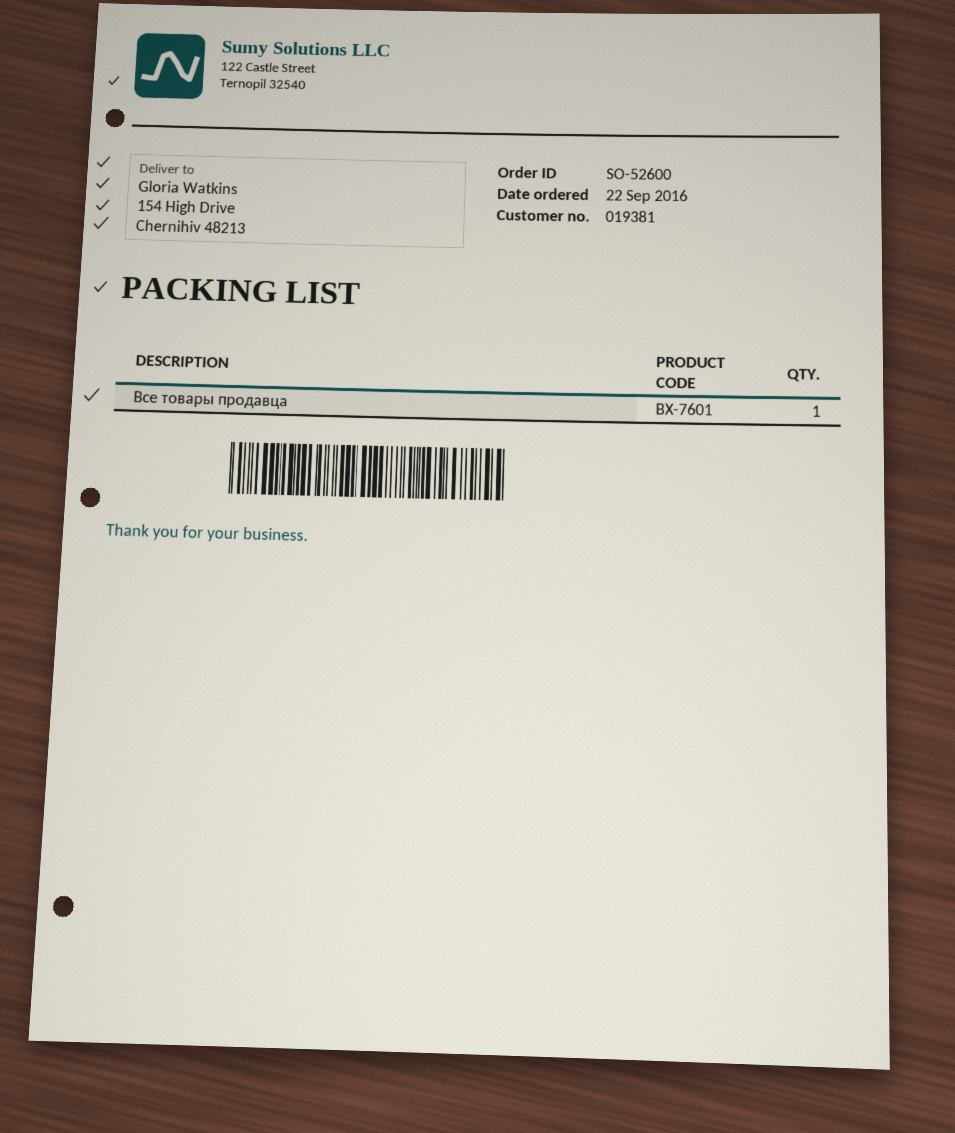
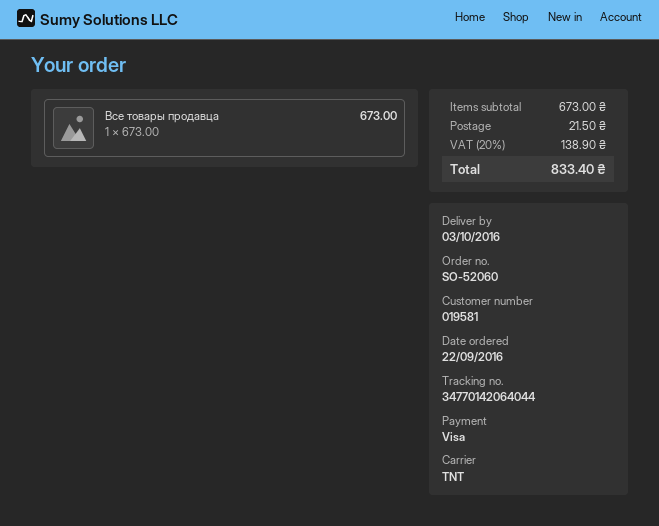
order number: SO-52600 -> SO-52060
customer number: 019381 -> 019581

